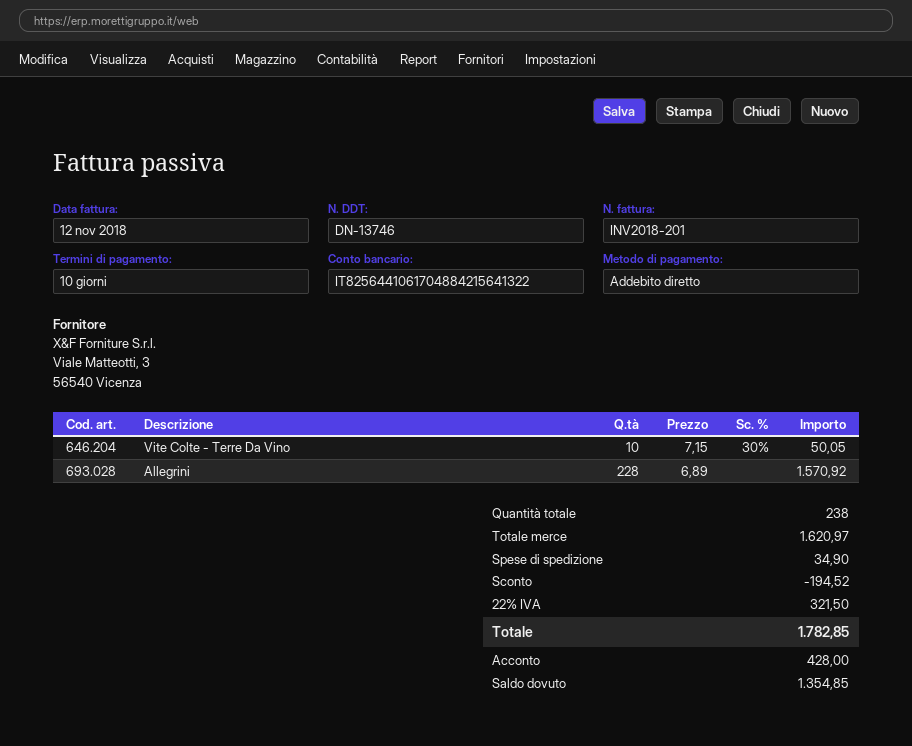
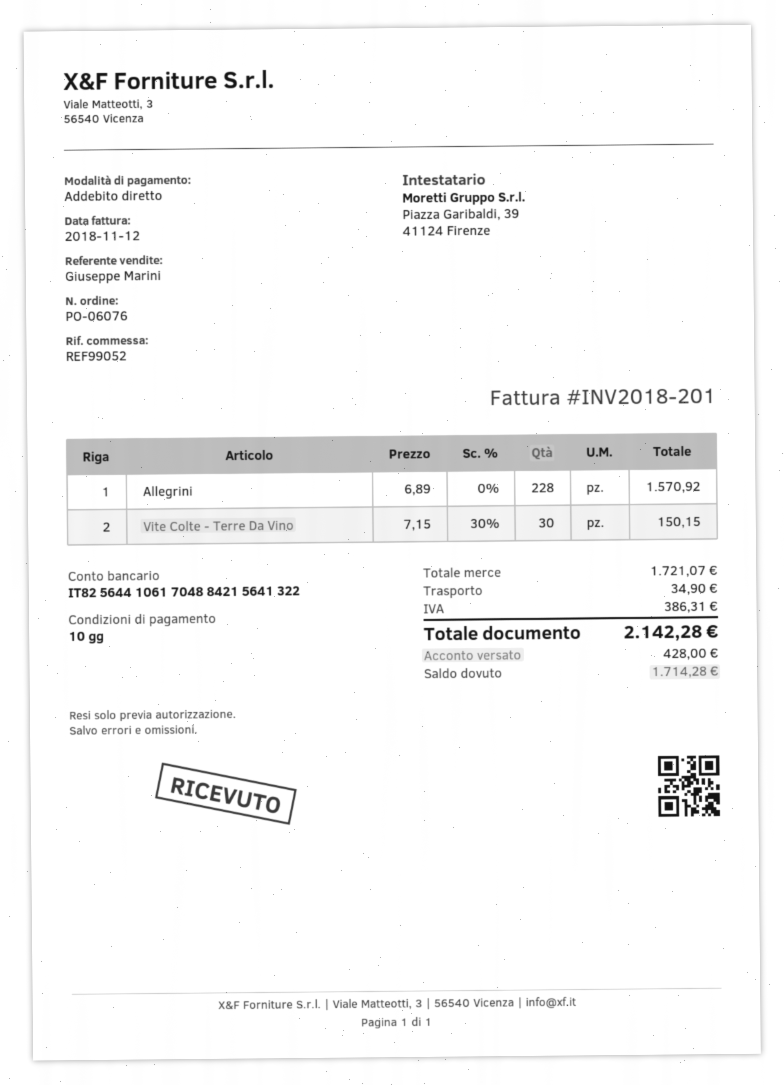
Vite Colte - Terre Da Vino: 10 x 7.15 - 30% = 50.05 -> 30 x 7.15 - 30% = 150.15
subtotal: 1620.97 -> 1721.07
discount: 194.52 -> none
tax: 321.50 -> 386.31
total: 1782.85 -> 2142.28
balance: 1354.85 -> 1714.28

